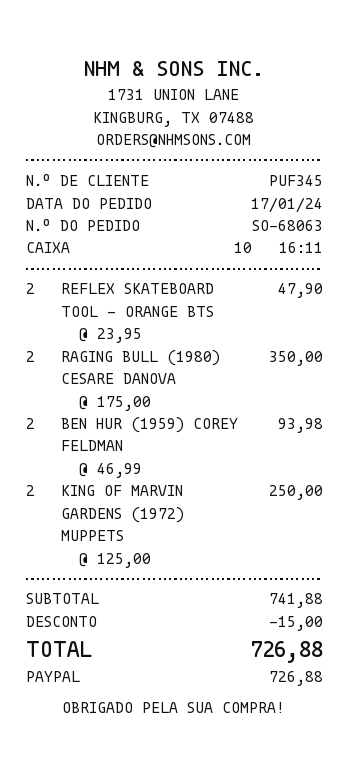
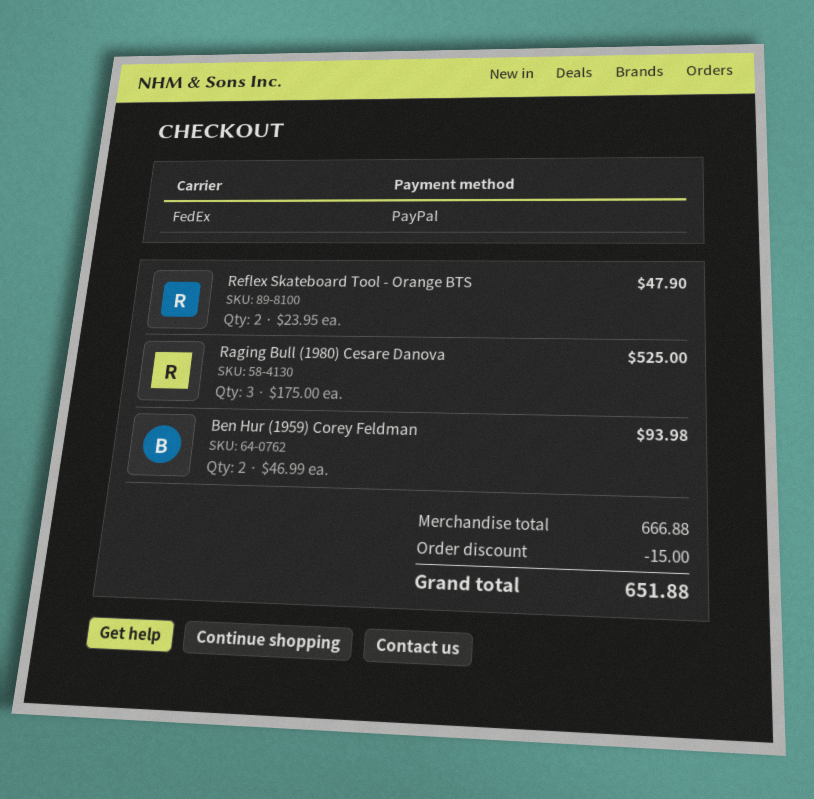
RAGING BULL (1980) CESARE DANOVA: 2 x 175.00 = 350.00 -> 3 x 175.00 = 525.00
KING OF MARVIN GARDENS (1972) MUPPETS: 2 x 125.00 = 250.00 -> none
subtotal: 741.88 -> 666.88
total: 726.88 -> 651.88

